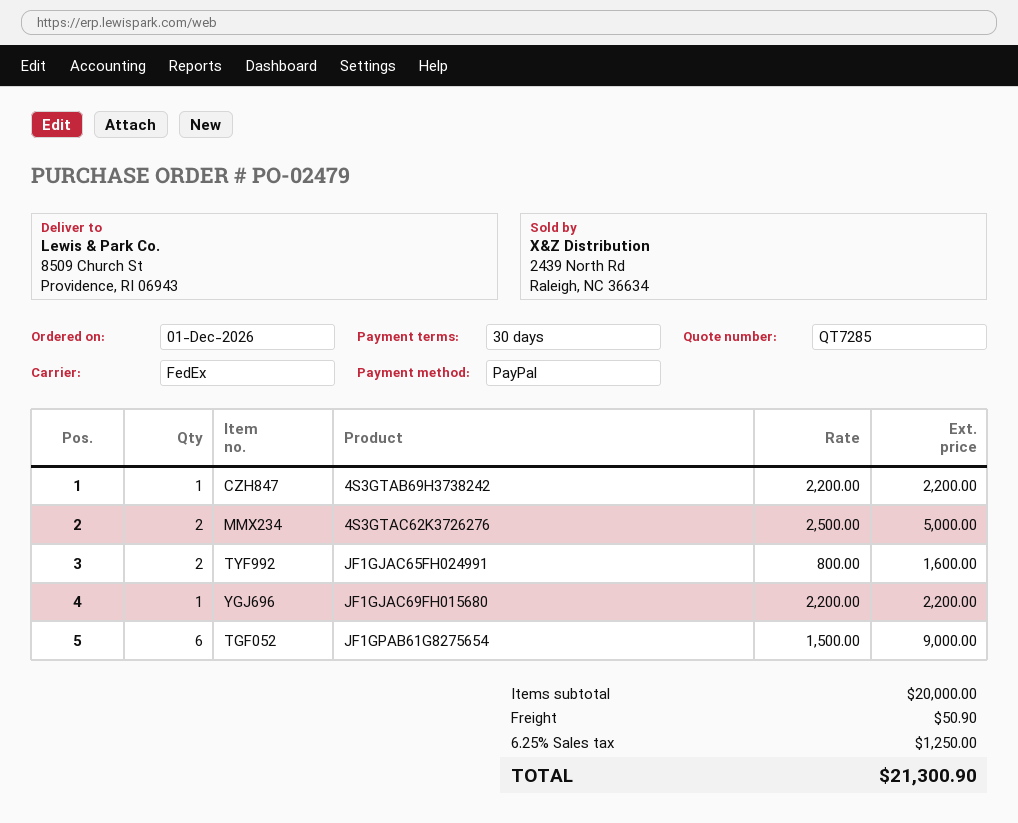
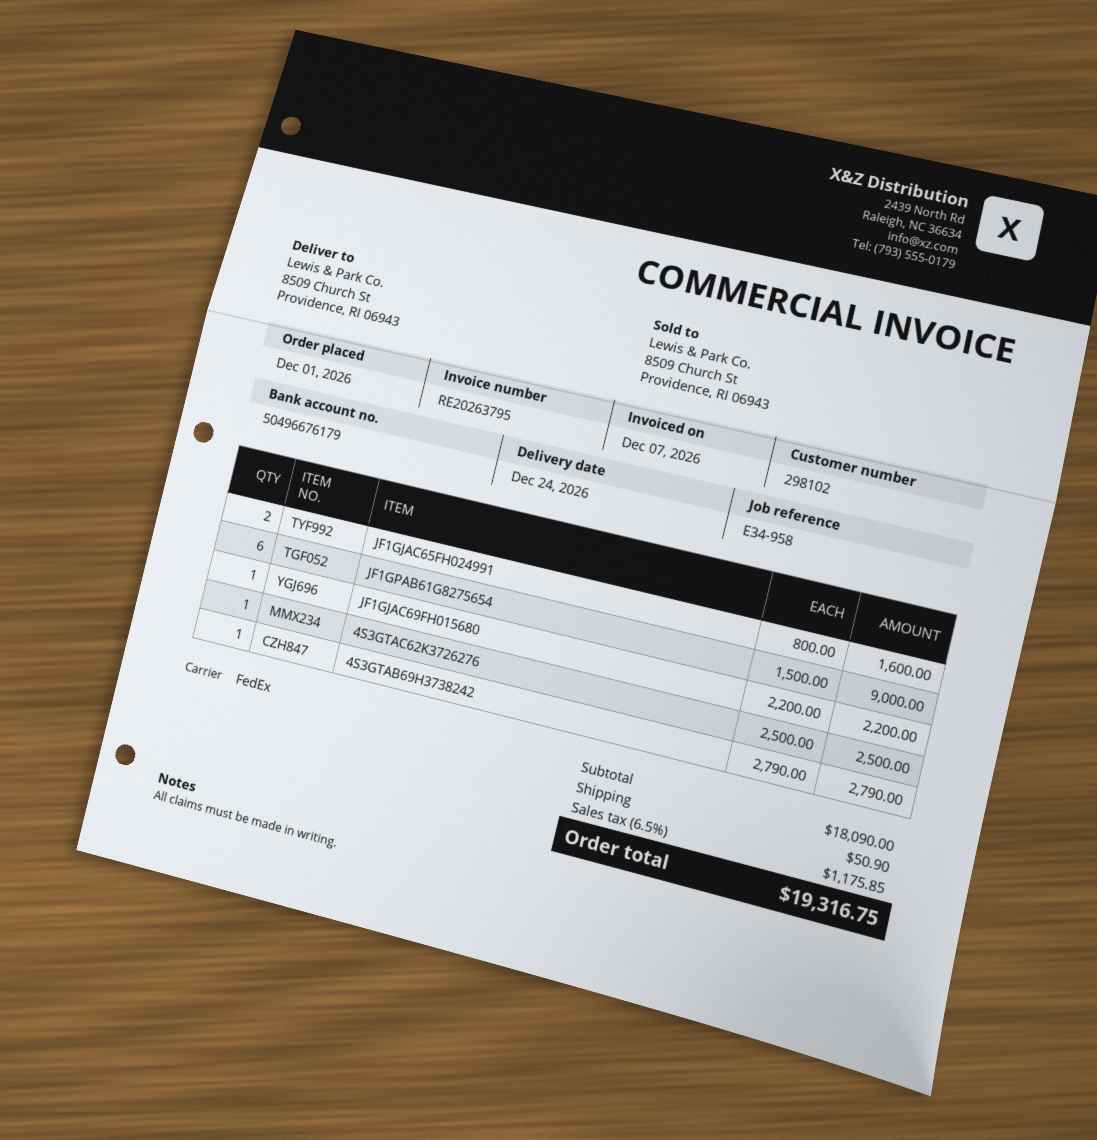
4S3GTAB69H3738242: 1 x 2200.00 = 2200.00 -> 1 x 2790.00 = 2790.00
4S3GTAC62K3726276: 2 x 2500.00 = 5000.00 -> 1 x 2500.00 = 2500.00
subtotal: 20000.00 -> 18090.00
tax: 6.25% = 1250.00 -> 6.5% = 1175.85
total: 21300.90 -> 19316.75

